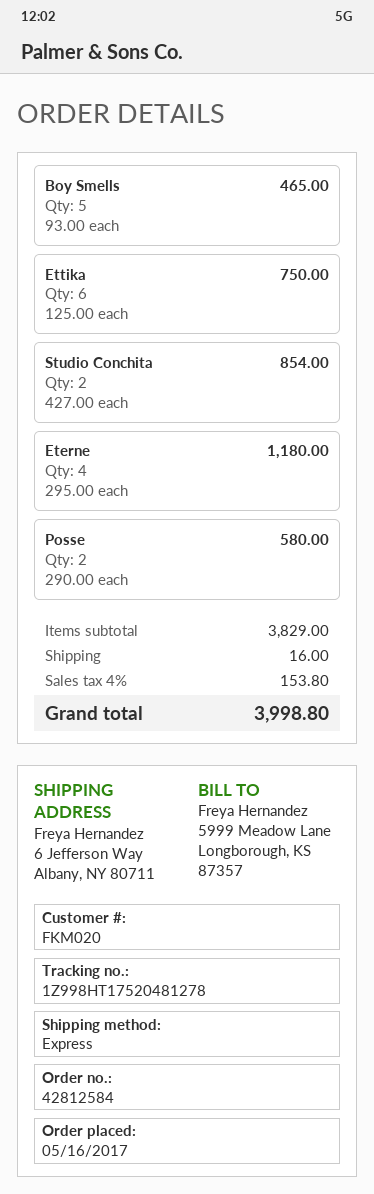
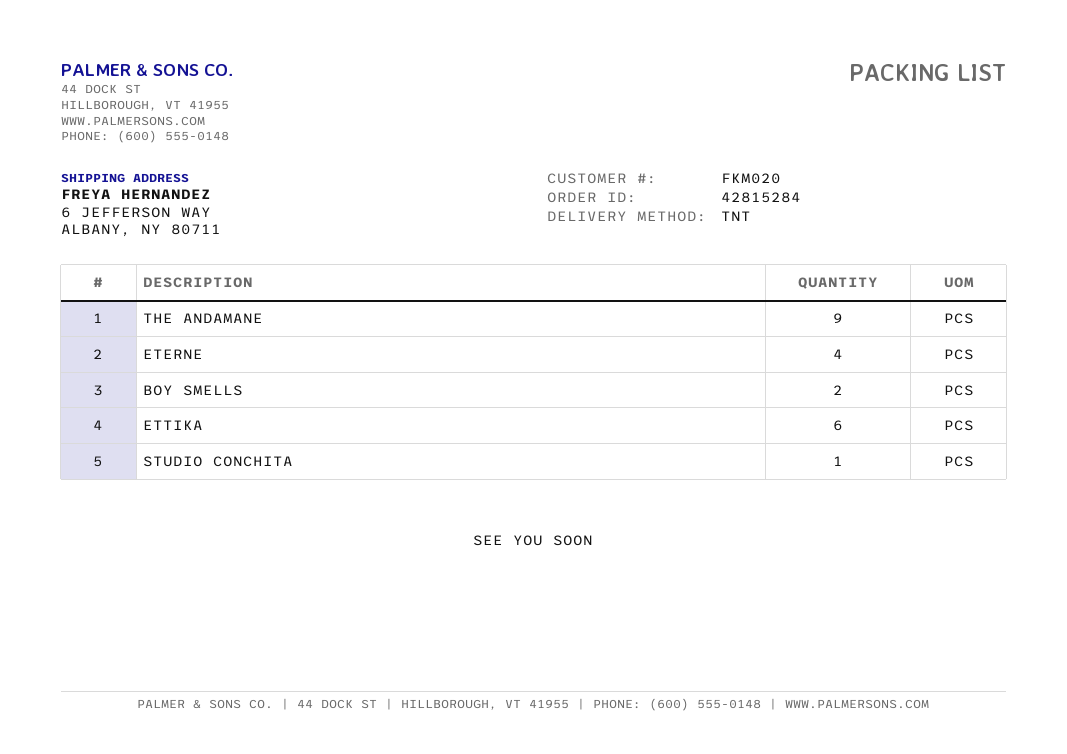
order number: 42812584 -> 42815284
shipping method: express -> TNT
Boy Smells: 5 -> 2
Studio Conchita: 2 -> 1
Posse: 2 -> none
THE ANDAMANE: none -> 9

